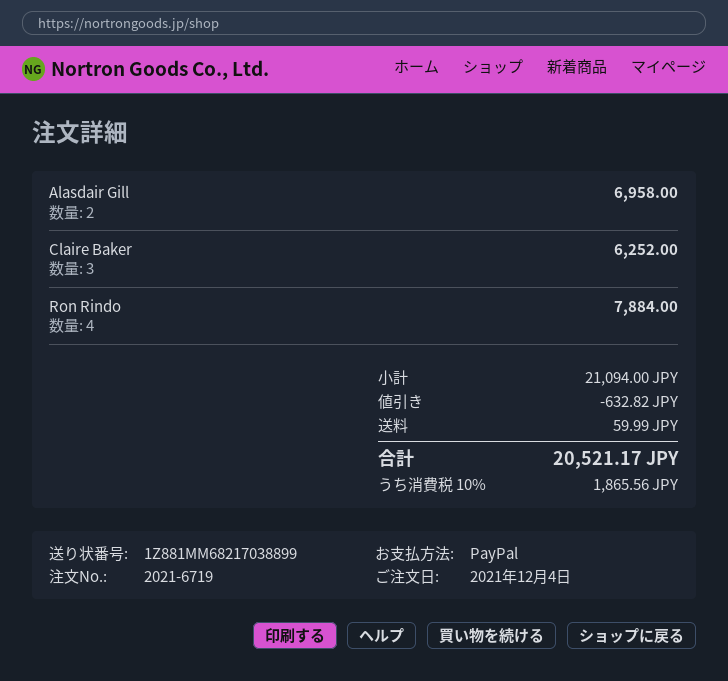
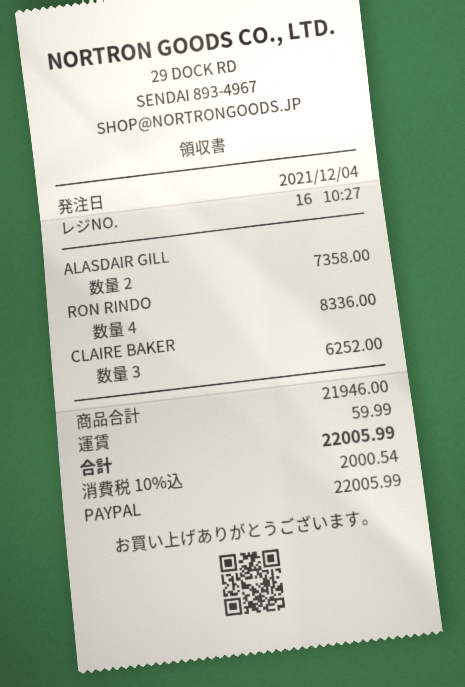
Alasdair Gill: 2 for 6958.00 -> 2 for 7358.00
Ron Rindo: 4 for 7884.00 -> 4 for 8336.00
subtotal: 21094.00 -> 21946.00
discount: 632.82 -> none
tax: 10% = 1865.56 -> 10% = 2000.54
total: 20521.17 -> 22005.99

